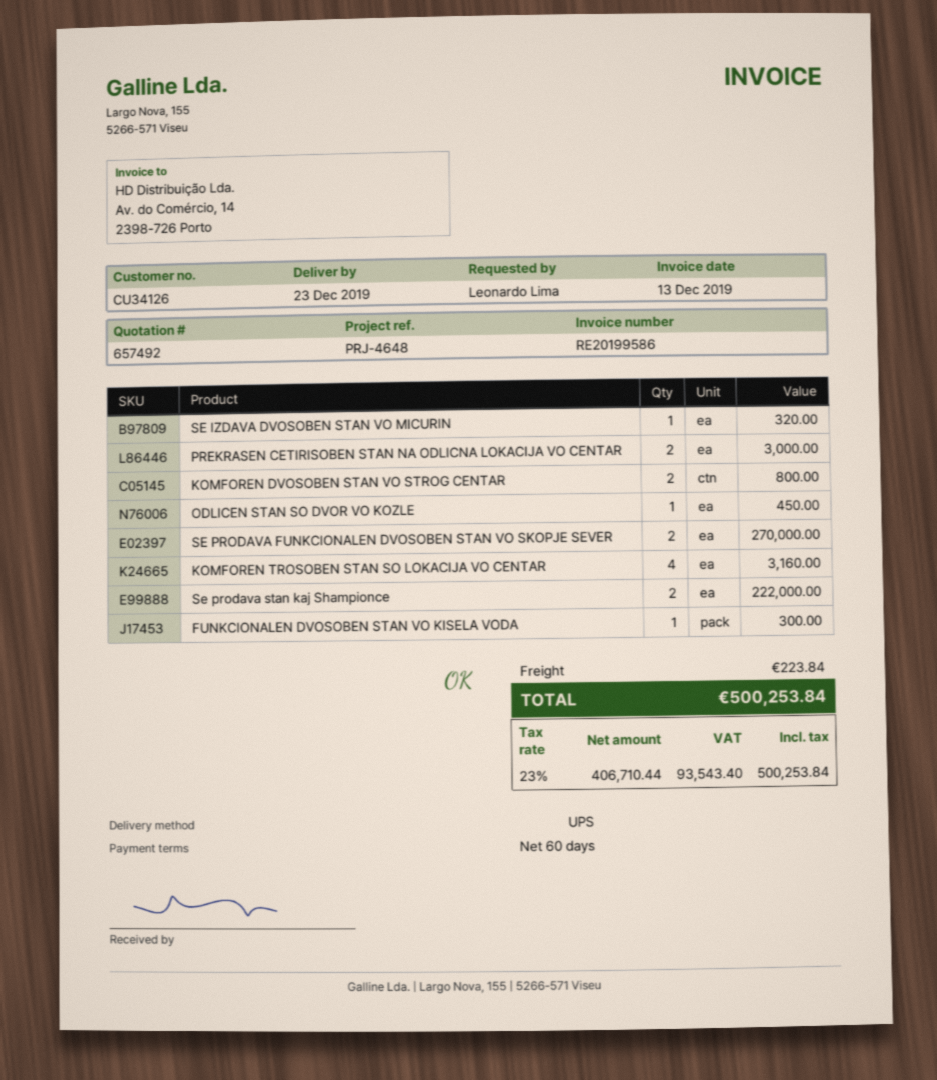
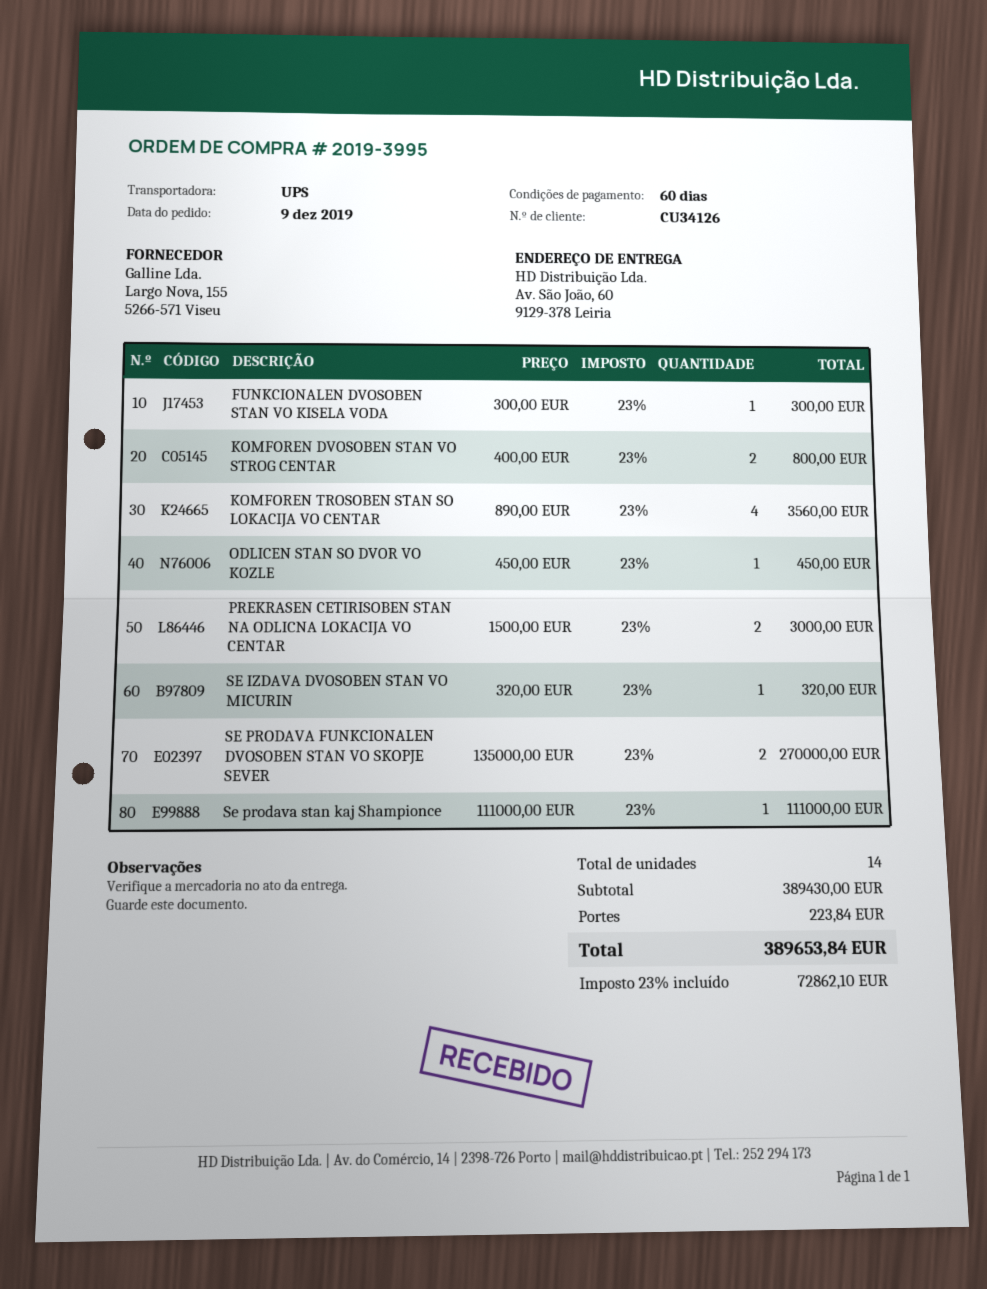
KOMFOREN TROSOBEN STAN SO LOKACIJA VO CENTAR: 4 for 3160.00 -> 4 for 3560.00
Se prodava stan kaj Shampionce: 2 for 222000.00 -> 1 for 111000.00
tax: 23% = 93543.40 -> 23% = 72862.10
total: 500253.84 -> 389653.84

